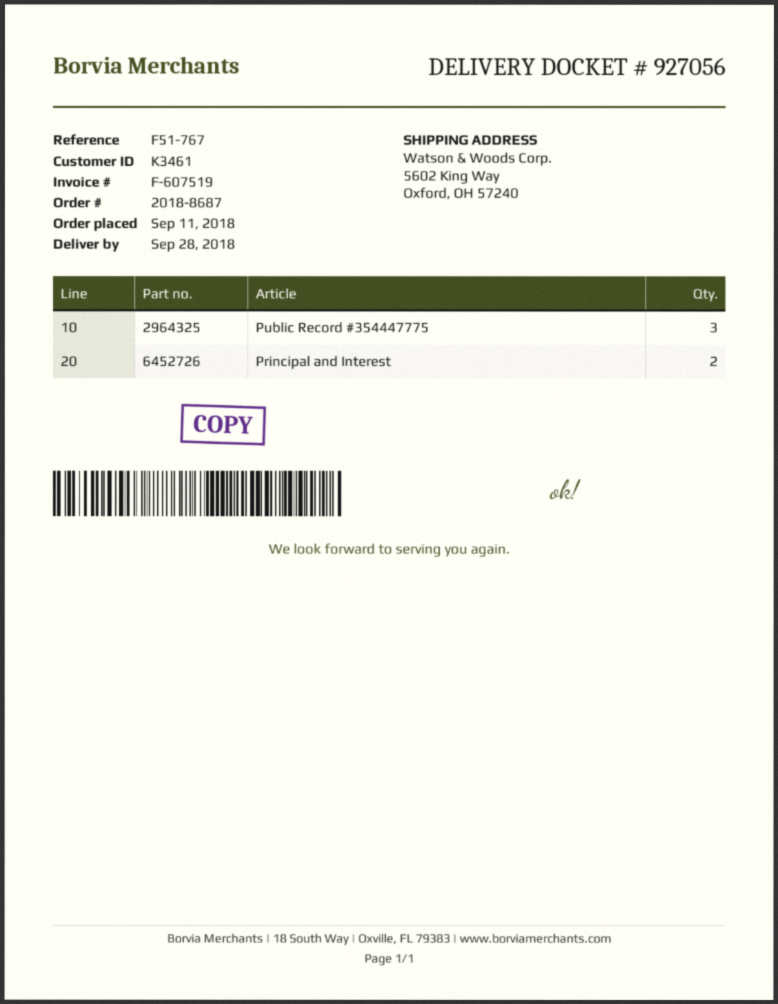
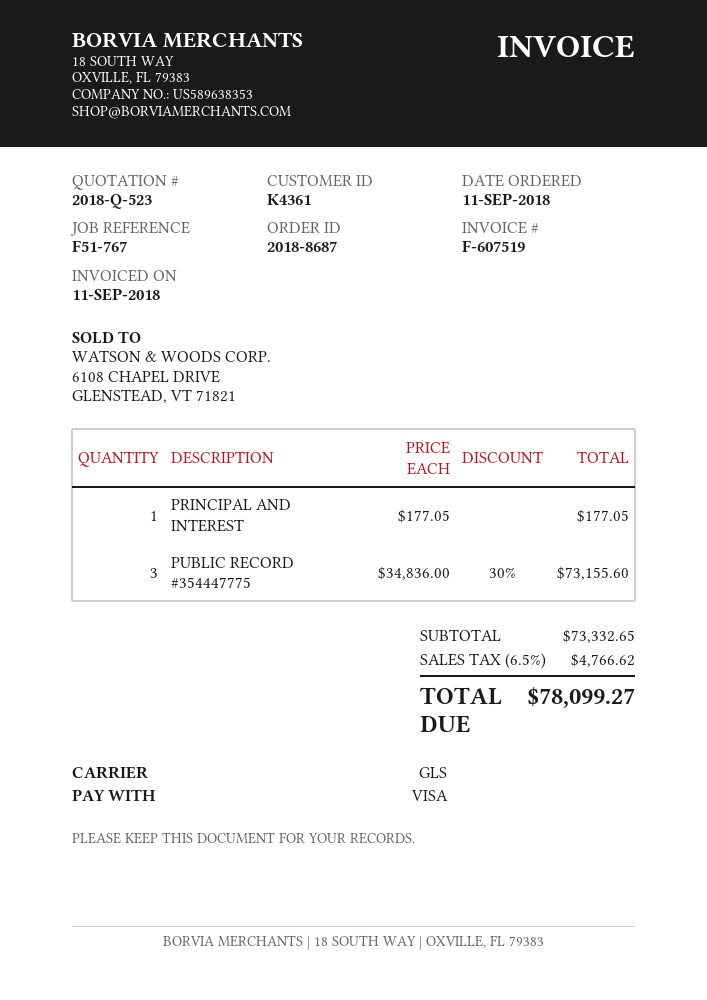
customer number: K3461 -> K4361
Principal and Interest: 2 -> 1

